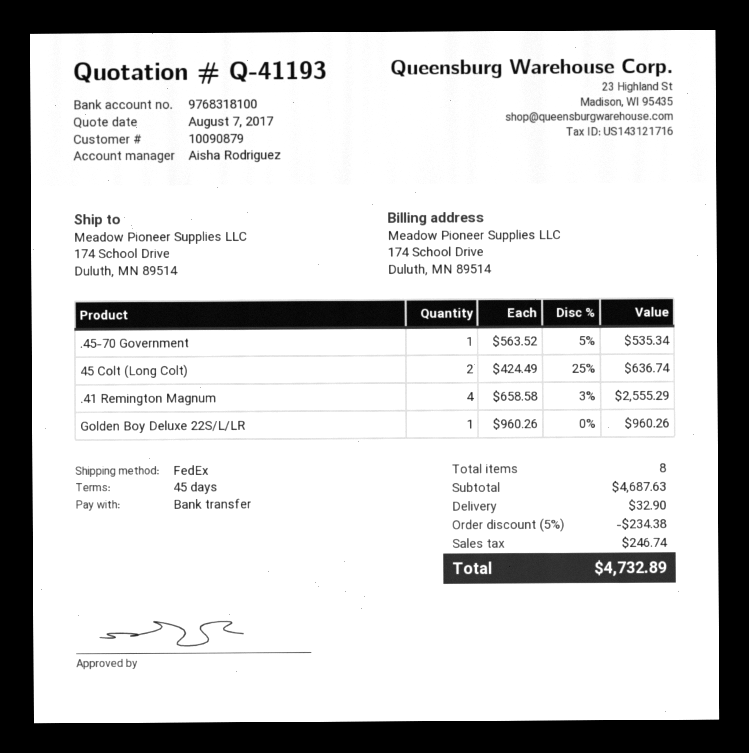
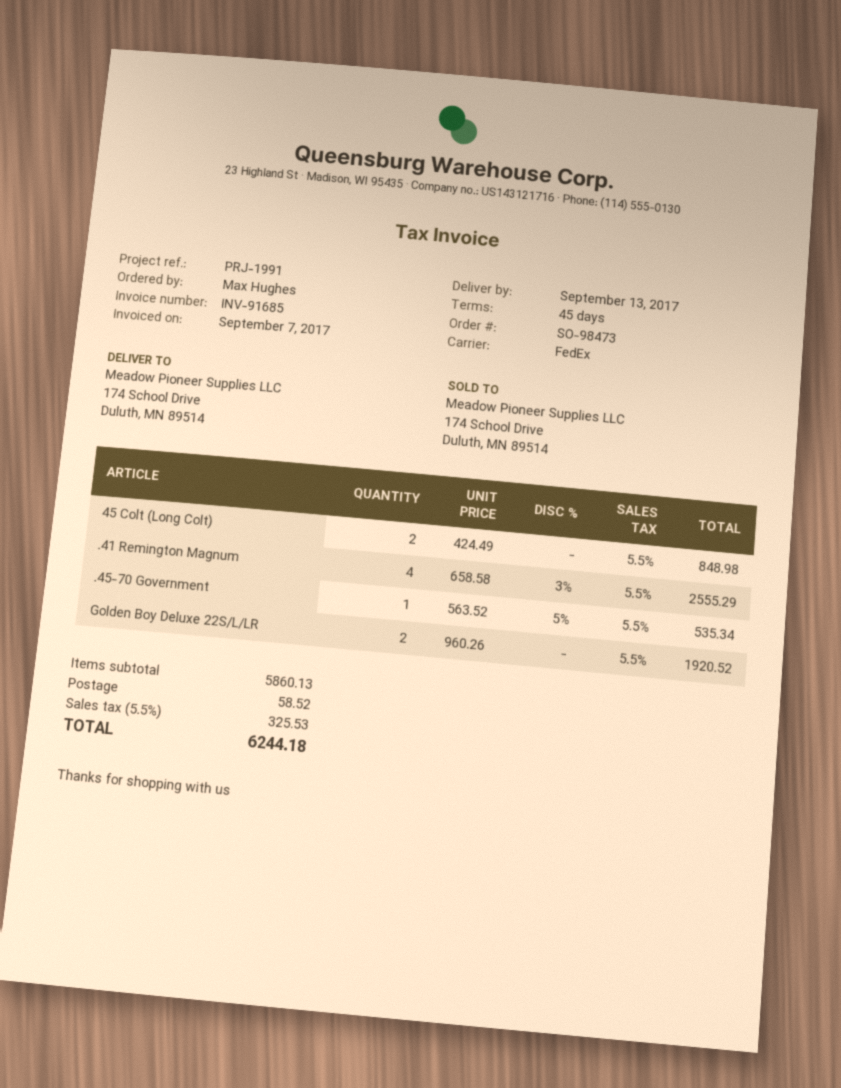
45 Colt (Long Colt): 2 x 424.49 - 25% = 636.74 -> 2 x 424.49 = 848.98
Golden Boy Deluxe 22S/L/LR: 1 x 960.26 = 960.26 -> 2 x 960.26 = 1920.52
subtotal: 4687.63 -> 5860.13
discount: 5% = 234.38 -> none
shipping: 32.90 -> 58.52
tax: 246.74 -> 325.53
total: 4732.89 -> 6244.18

